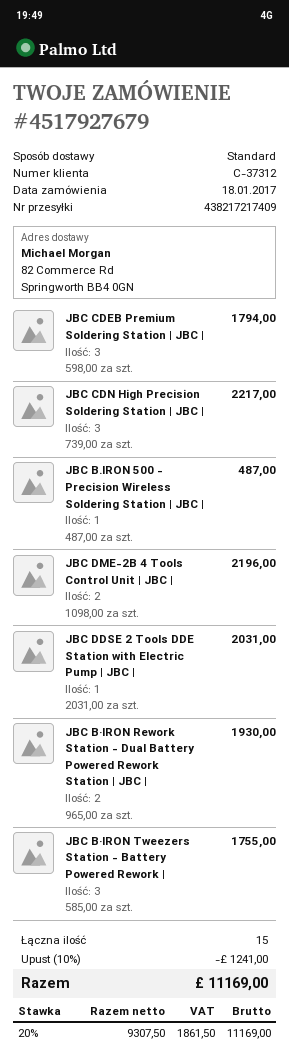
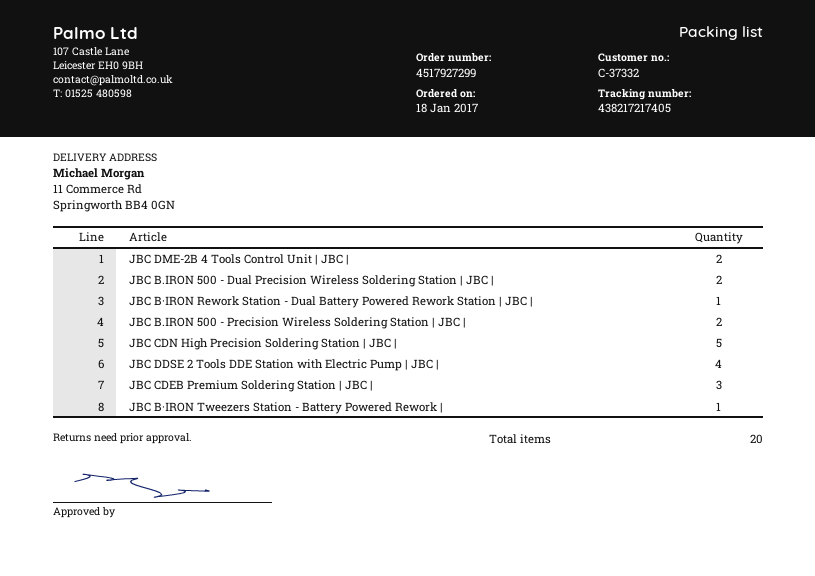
order number: 4517927679 -> 4517927299
customer number: C-37312 -> C-37332
tracking number: 438217217409 -> 438217217405
ship to: 82 Commerce Rd, Springworth BB4 0GN -> 11 Commerce Rd, Springworth BB4 0GN
JBC CDN High Precision Soldering Station | JBC |: 3 -> 5
JBC B.IRON 500 - Precision Wireless Soldering Station | JBC |: 1 -> 2
JBC DDSE 2 Tools DDE Station with Electric Pump | JBC |: 1 -> 4
JBC B·IRON Rework Station - Dual Battery Powered Rework Station | JBC |: 2 -> 1
JBC B·IRON Tweezers Station - Battery Powered Rework |: 3 -> 1
JBC B.IRON 500 - Dual Precision Wireless Soldering Station | JBC |: none -> 2
total quantity: 15 -> 20

